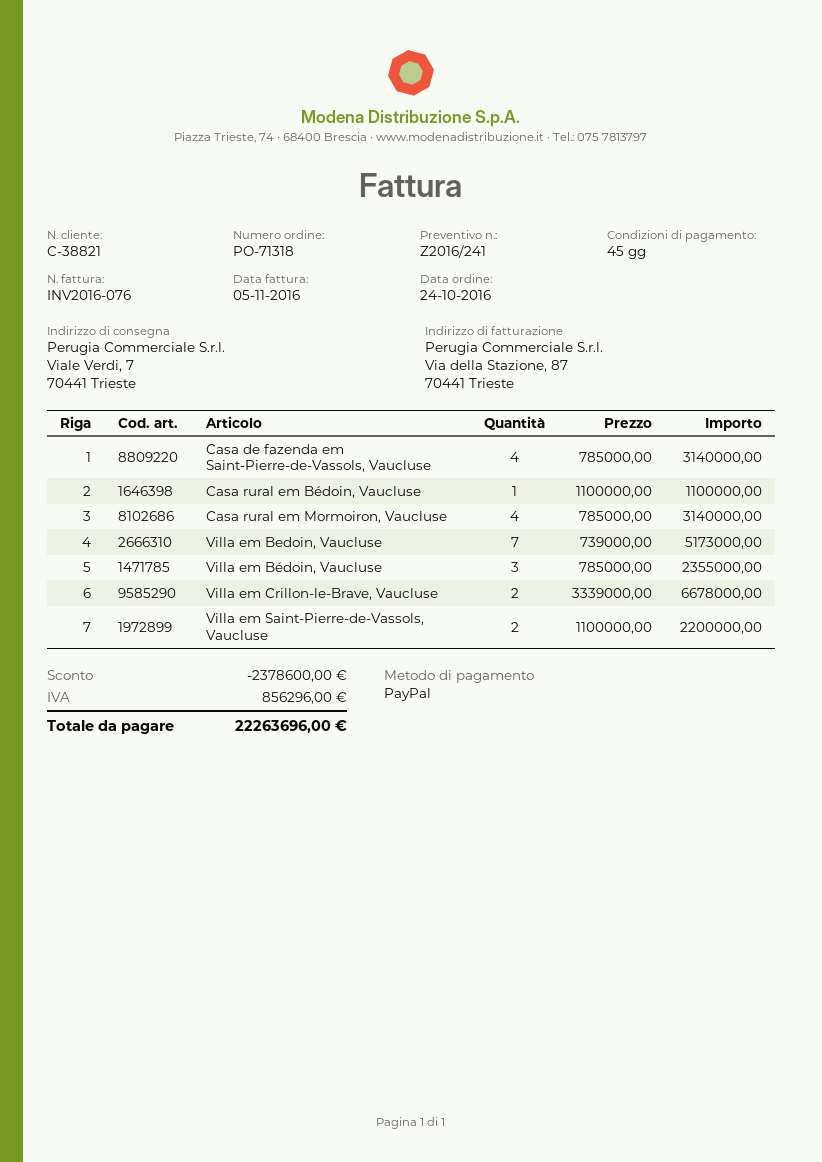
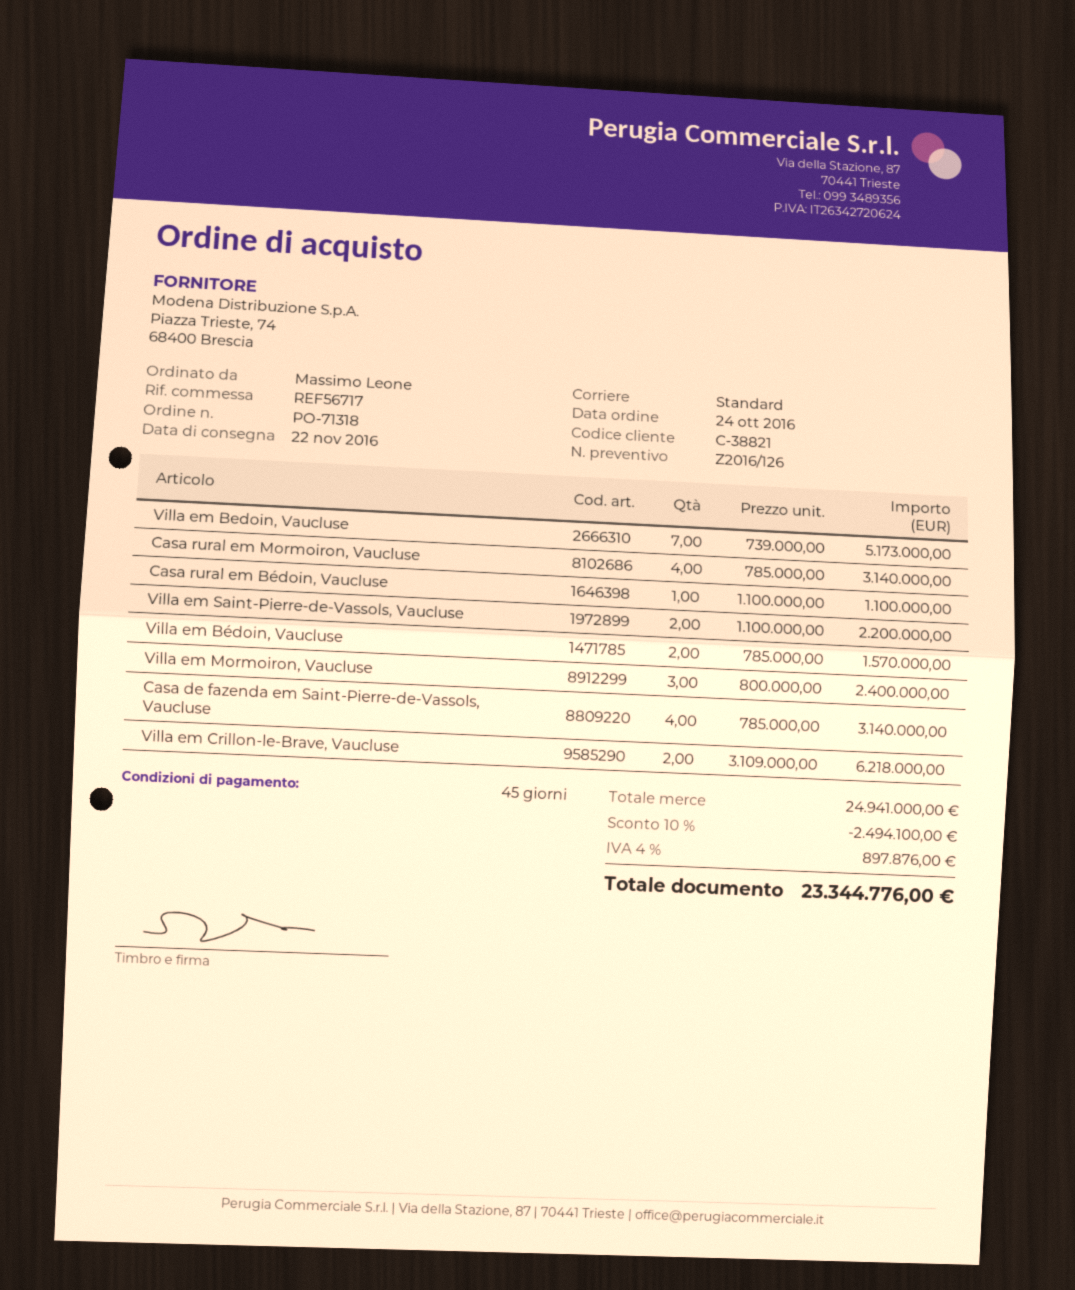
quote number: Z2016/241 -> Z2016/126
Villa em Bédoin, Vaucluse: 3 x 785000.00 = 2355000.00 -> 2 x 785000.00 = 1570000.00
Villa em Crillon-le-Brave, Vaucluse: 2 x 3339000.00 = 6678000.00 -> 2 x 3109000.00 = 6218000.00
Villa em Mormoiron, Vaucluse: none -> 3 x 800000.00 = 2400000.00
discount: 2378600.00 -> 2494100.00
tax: 856296.00 -> 897876.00
total: 22263696.00 -> 23344776.00

